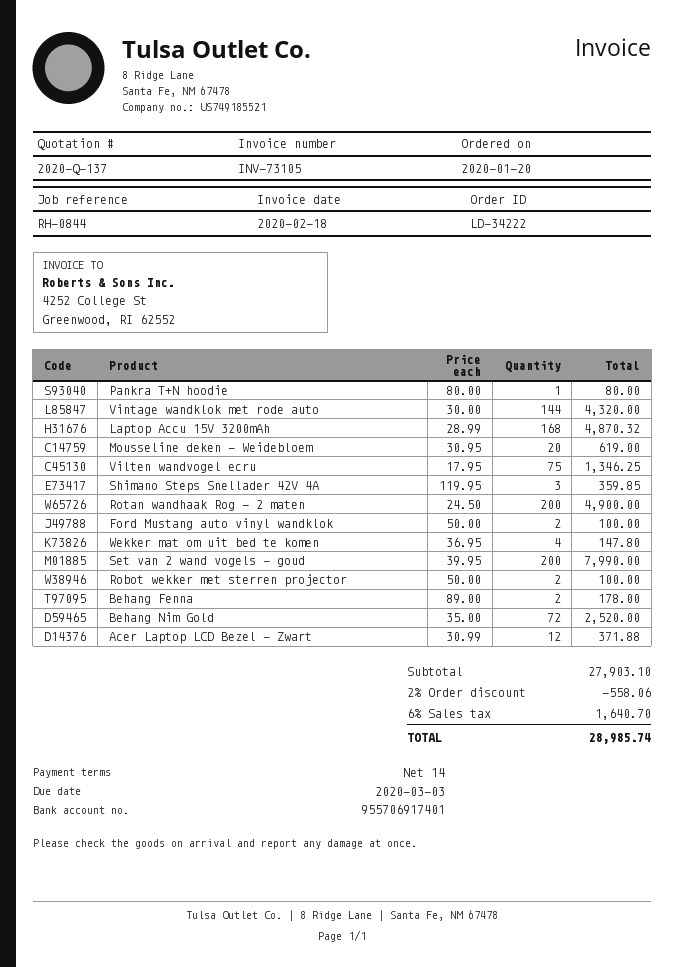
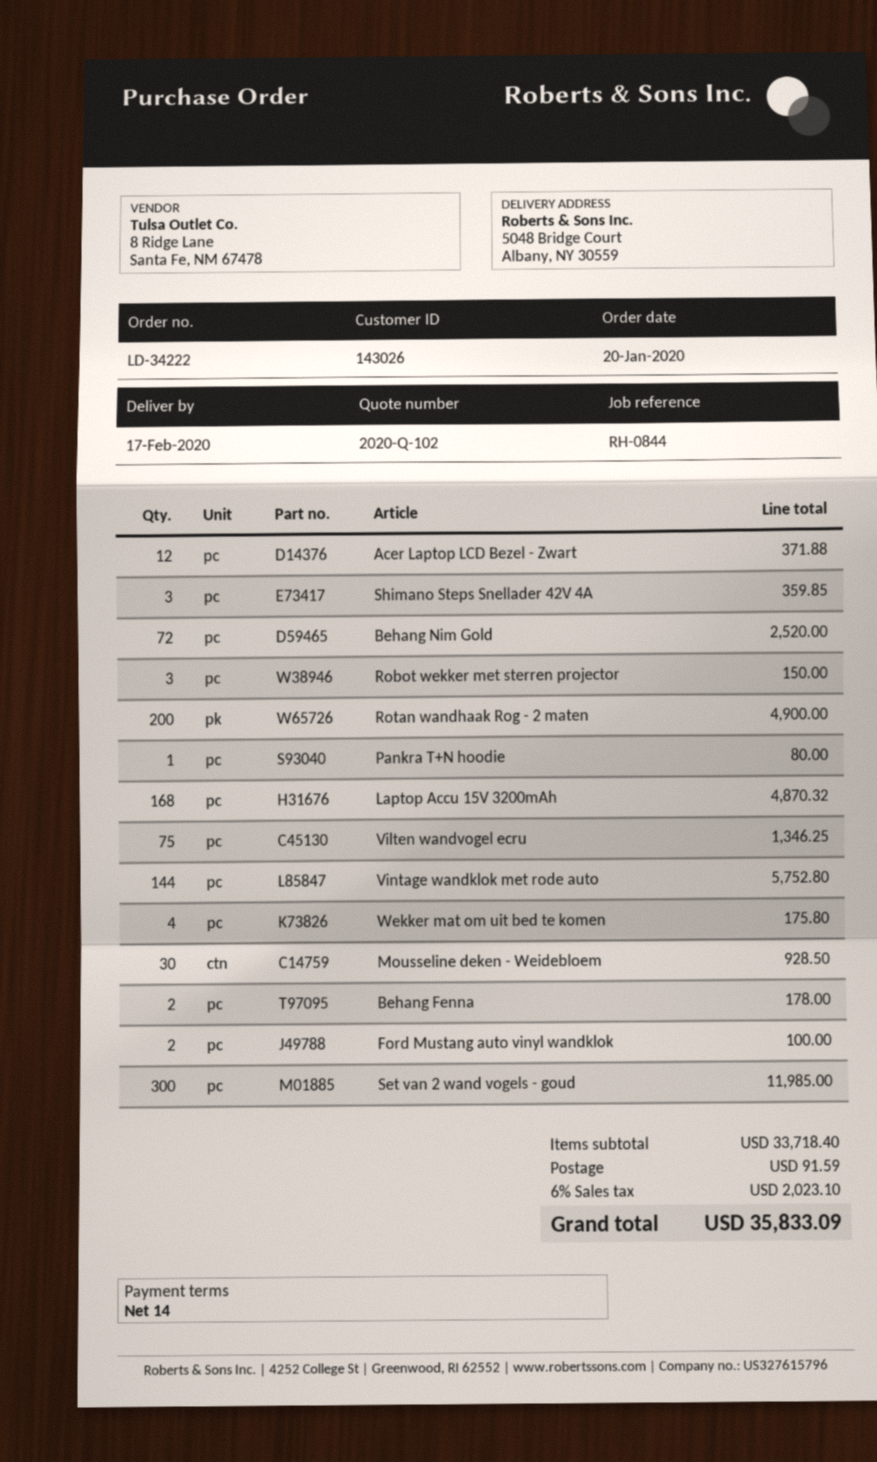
quote number: 2020-Q-137 -> 2020-Q-102
Vintage wandklok met rode auto: 144 for 4320.00 -> 144 for 5752.80
Mousseline deken - Weidebloem: 20 for 619.00 -> 30 for 928.50
Wekker mat om uit bed te komen: 4 for 147.80 -> 4 for 175.80
Set van 2 wand vogels - goud: 200 for 7990.00 -> 300 for 11985.00
Robot wekker met sterren projector: 2 for 100.00 -> 3 for 150.00
subtotal: 27903.10 -> 33718.40
discount: 2% = 558.06 -> none
shipping: none -> 91.59
tax: 6% = 1640.70 -> 6% = 2023.10
total: 28985.74 -> 35833.09

